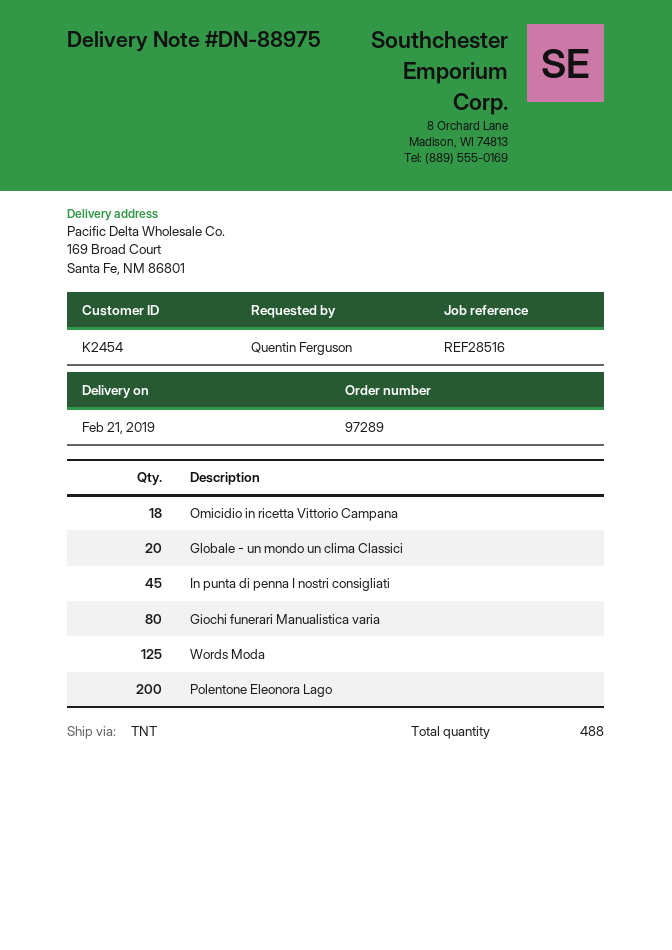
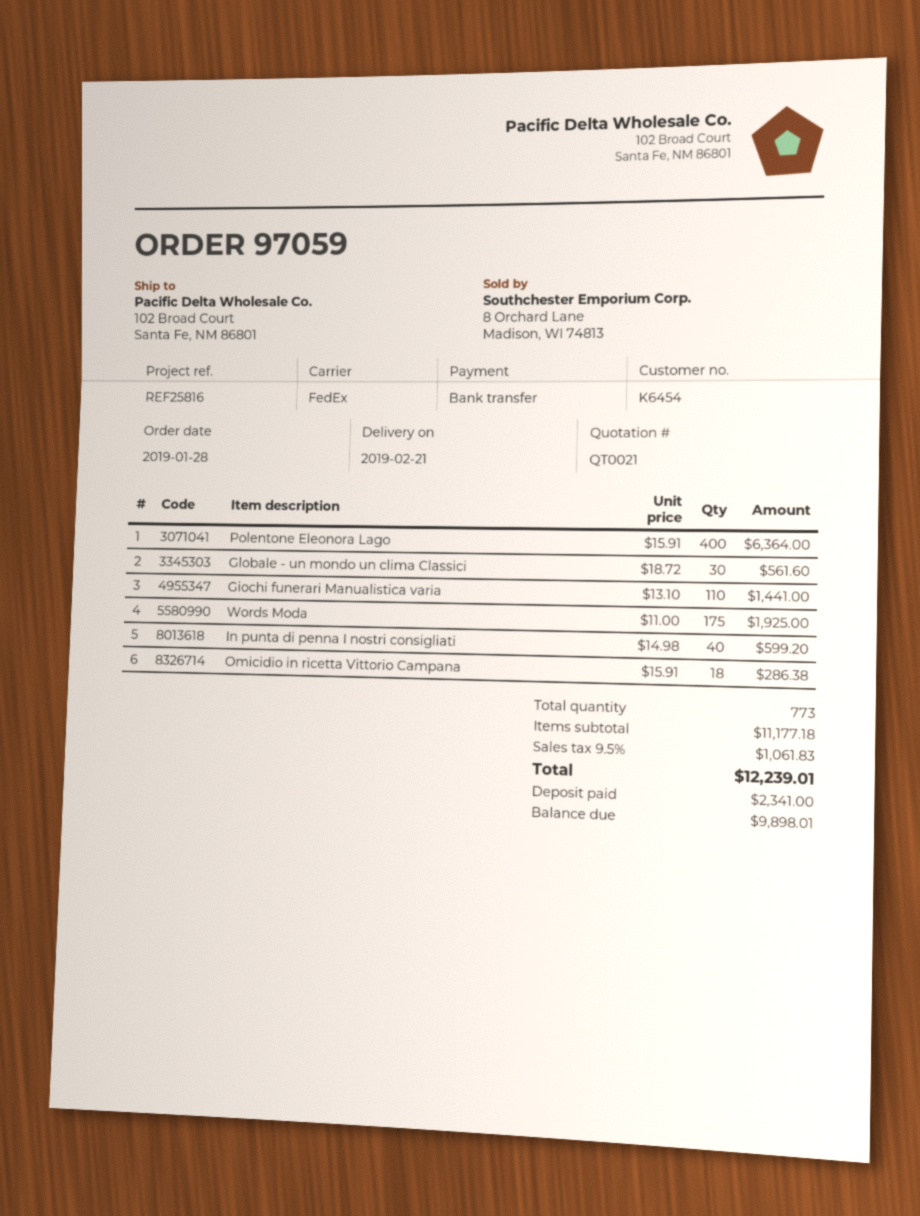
order number: 97289 -> 97059
customer number: K2454 -> K6454
reference: REF28516 -> REF25816
shipping method: TNT -> FedEx
ship to: 169 Broad Court, Santa Fe, NM 86801 -> 102 Broad Court, Santa Fe, NM 86801
Globale - un mondo un clima Classici: 20 -> 30
In punta di penna I nostri consigliati: 45 -> 40
Giochi funerari Manualistica varia: 80 -> 110
Words Moda: 125 -> 175
Polentone Eleonora Lago: 200 -> 400
total quantity: 488 -> 773

